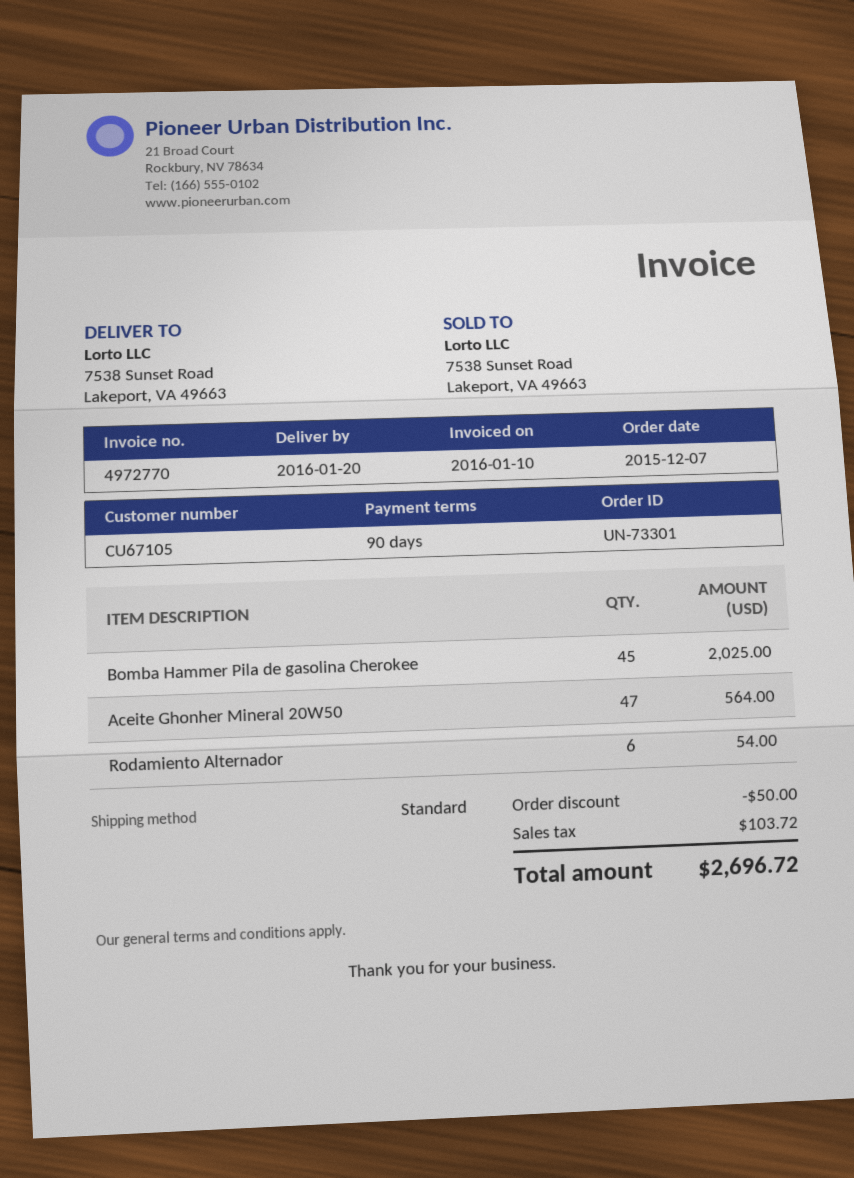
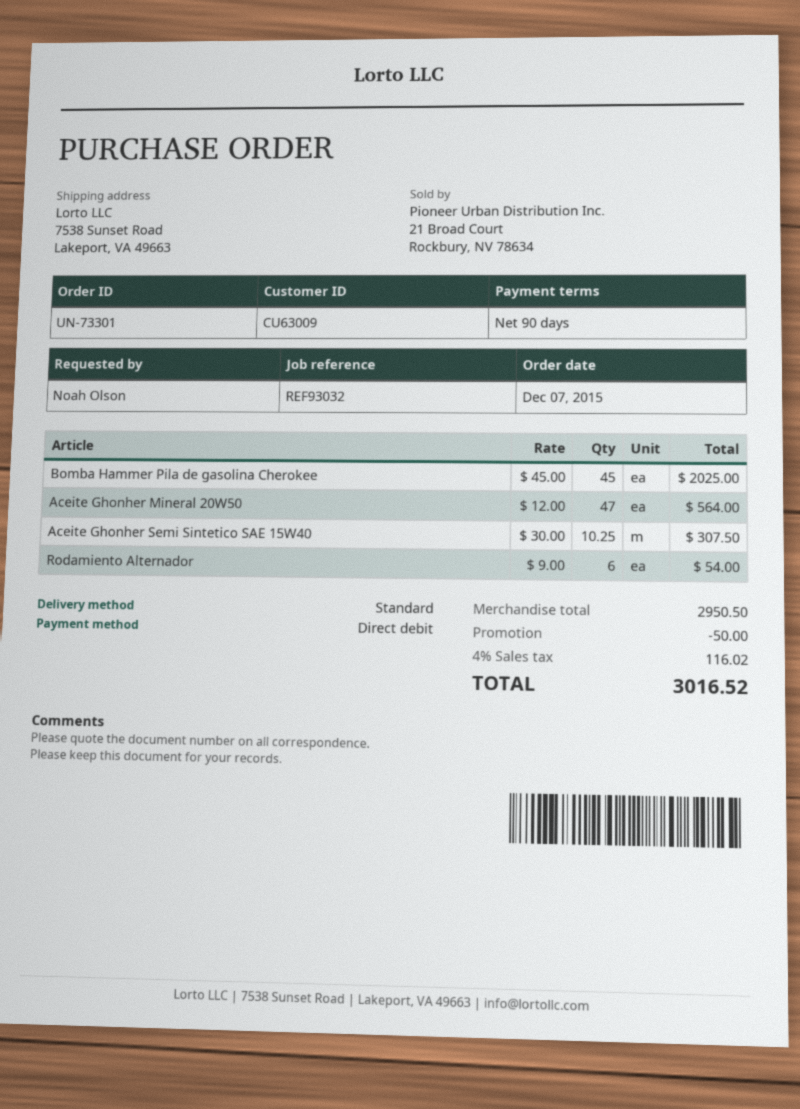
customer number: CU67105 -> CU63009
Aceite Ghonher Semi Sintetico SAE 15W40: none -> 10.25 for 307.50
tax: 103.72 -> 116.02
total: 2696.72 -> 3016.52

